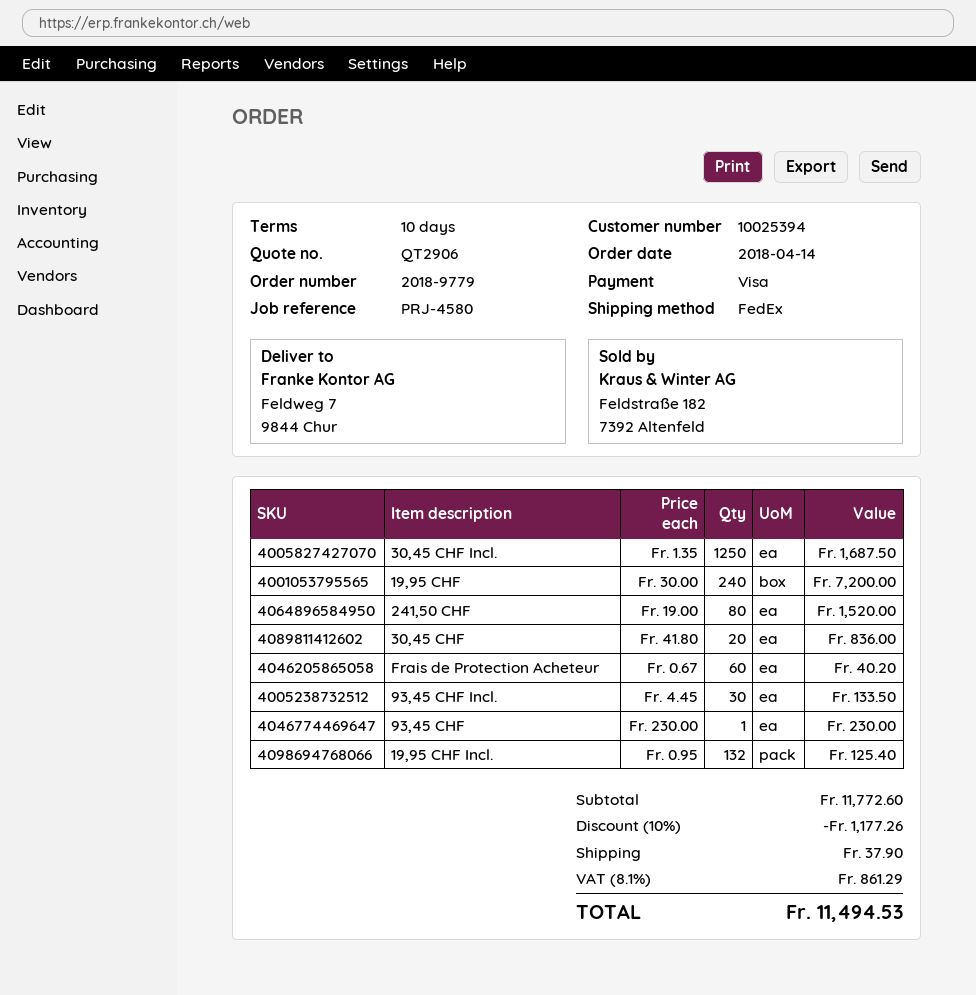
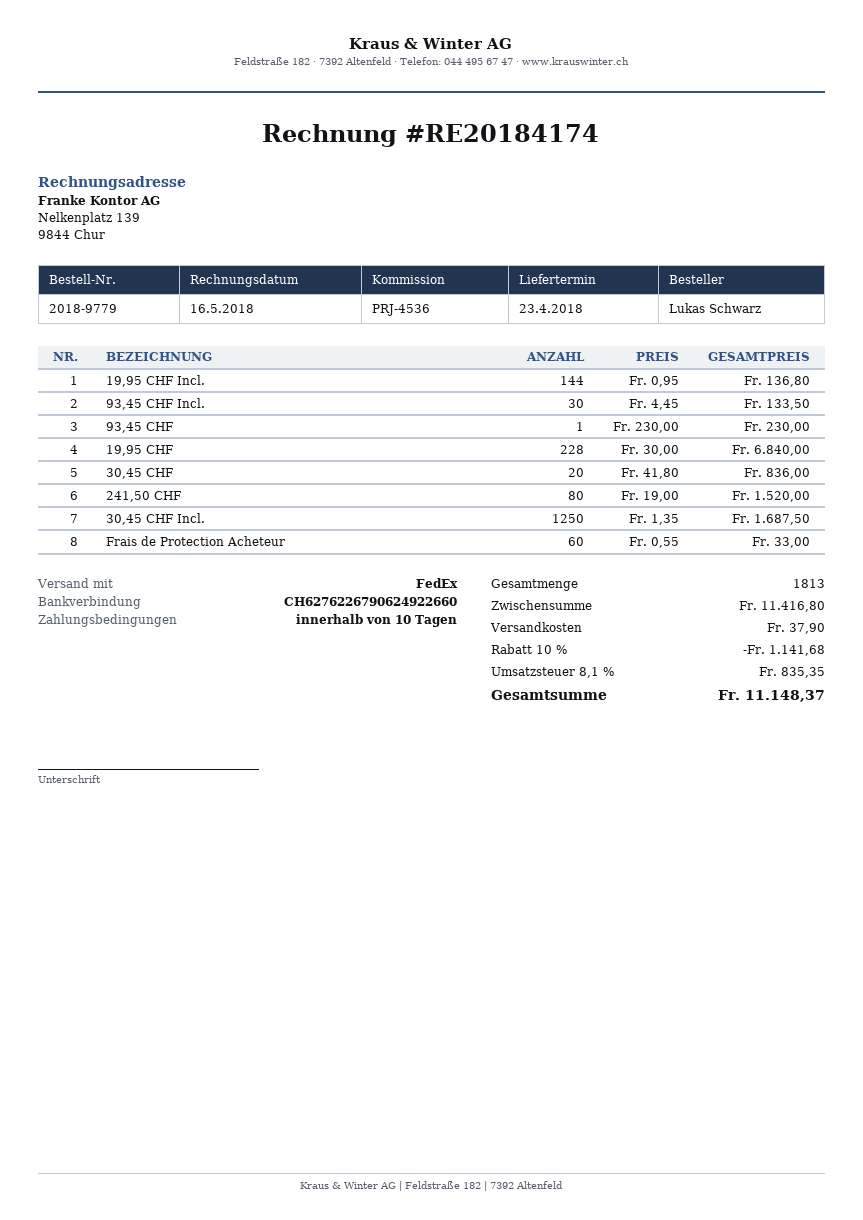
reference: PRJ-4580 -> PRJ-4536
19,95 CHF: 240 x 30.00 = 7200.00 -> 228 x 30.00 = 6840.00
Frais de Protection Acheteur: 60 x 0.67 = 40.20 -> 60 x 0.55 = 33.00
19,95 CHF Incl.: 132 x 0.95 = 125.40 -> 144 x 0.95 = 136.80
subtotal: 11772.60 -> 11416.80
discount: 10% = 1177.26 -> 10% = 1141.68
tax: 8.1% = 861.29 -> 8.1% = 835.35
total: 11494.53 -> 11148.37

